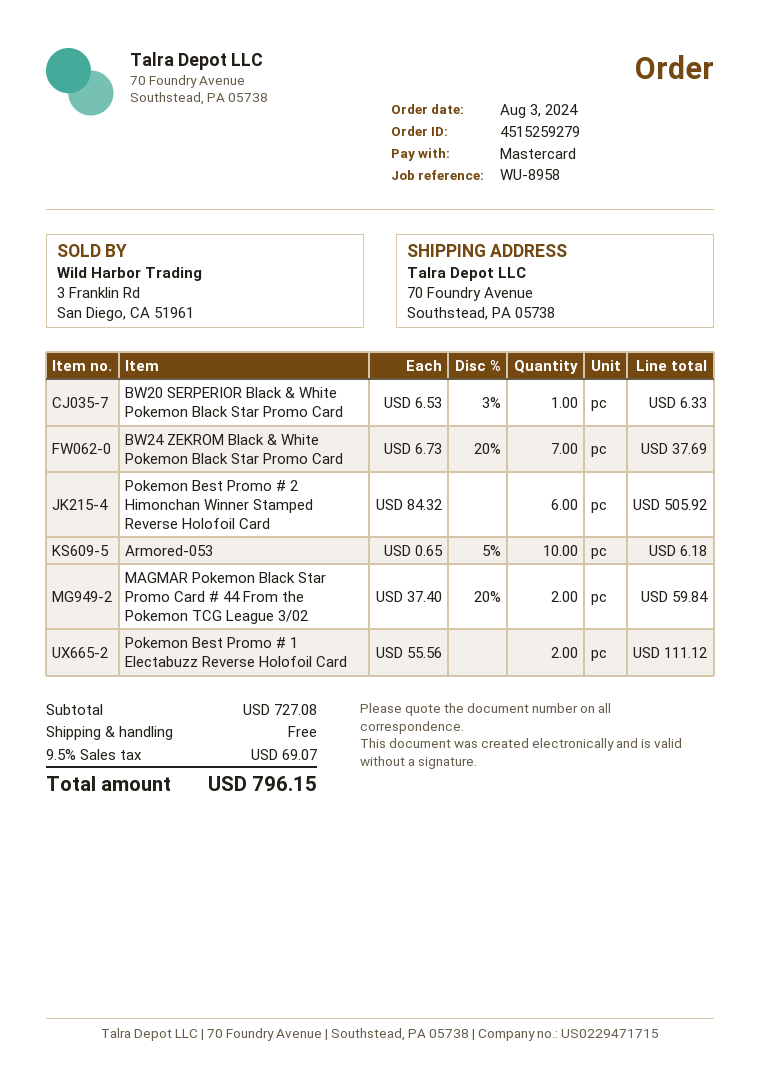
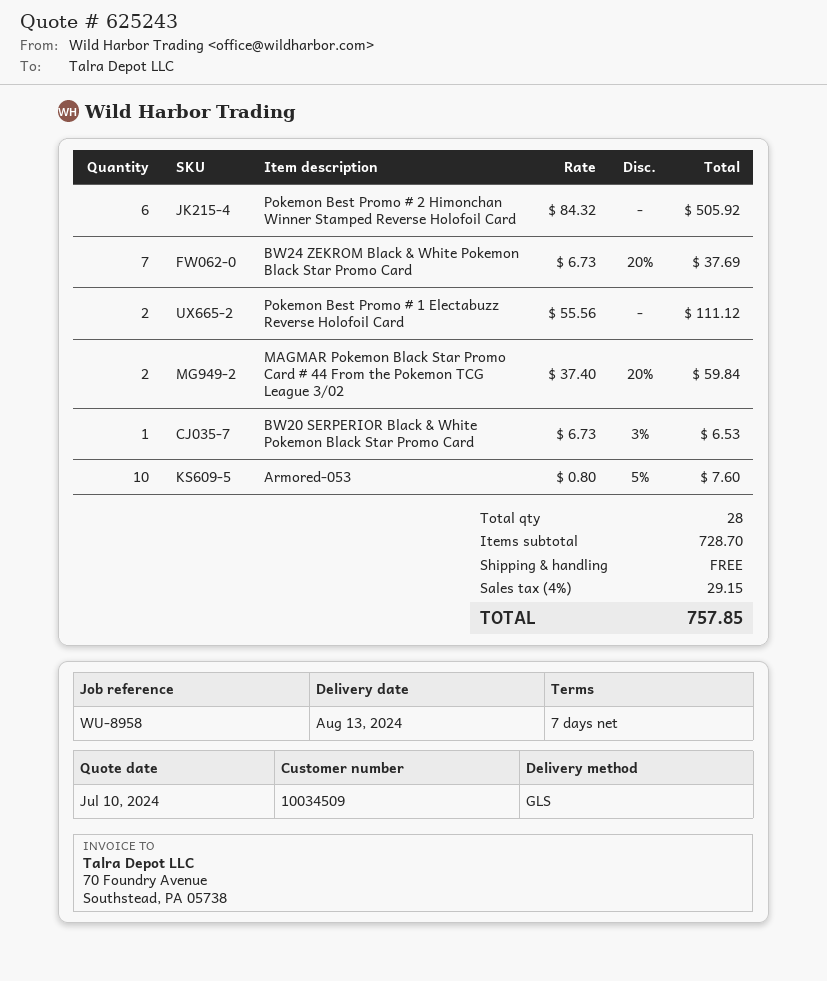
BW20 SERPERIOR Black & White Pokemon Black Star Promo Card: 1 x 6.53 - 3% = 6.33 -> 1 x 6.73 - 3% = 6.53
Armored-053: 10 x 0.65 - 5% = 6.18 -> 10 x 0.80 - 5% = 7.60
subtotal: 727.08 -> 728.70
tax: 9.5% = 69.07 -> 4% = 29.15
total: 796.15 -> 757.85

